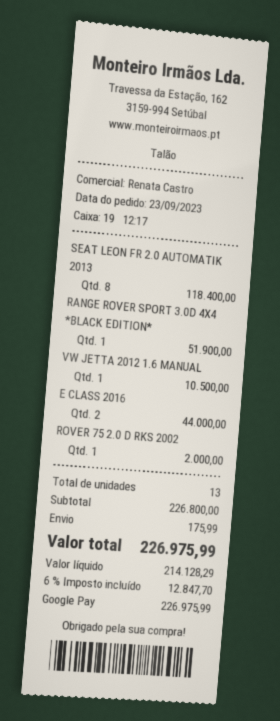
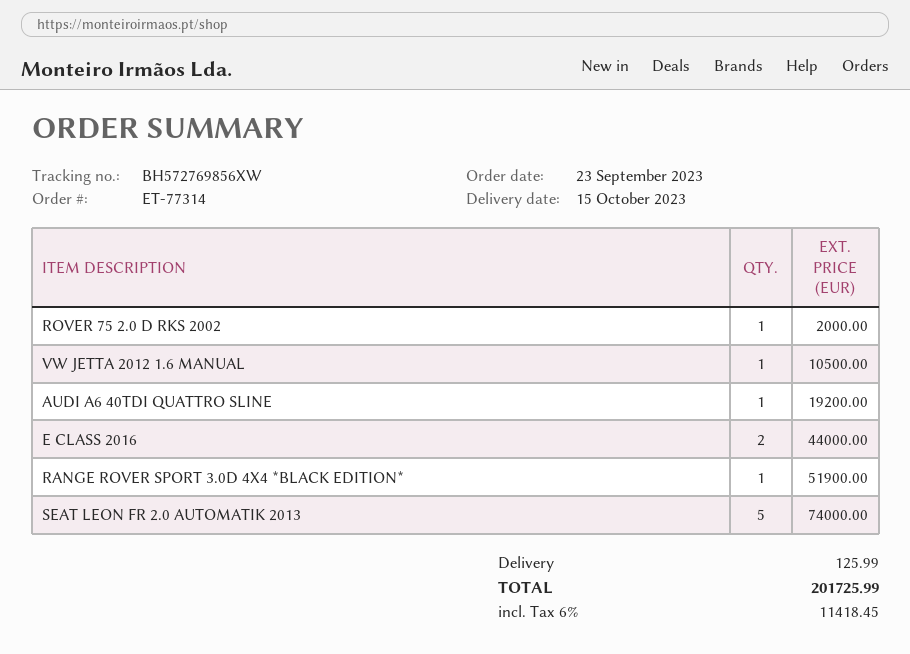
SEAT LEON FR 2.0 AUTOMATIK 2013: 8 for 118400.00 -> 5 for 74000.00
AUDI A6 40TDI QUATTRO SLINE: none -> 1 for 19200.00
shipping: 175.99 -> 125.99
tax: 6% = 12847.70 -> 6% = 11418.45
total: 226975.99 -> 201725.99

